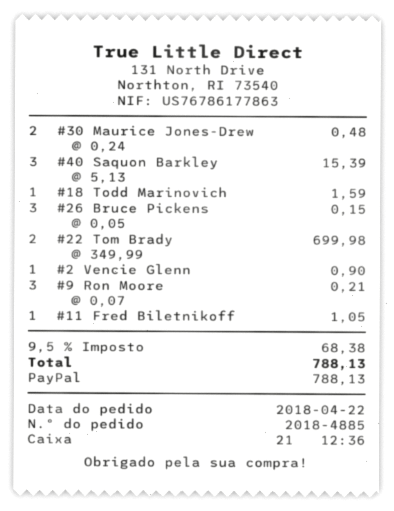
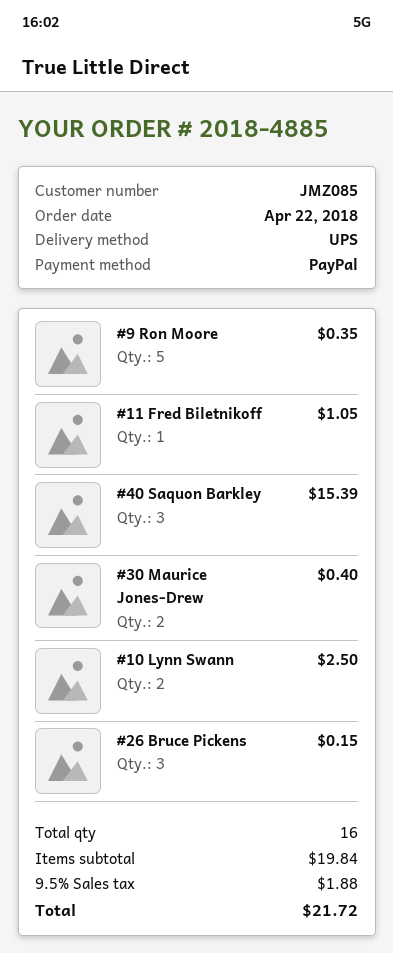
#30 Maurice Jones-Drew: 2 for 0.48 -> 2 for 0.40
#18 Todd Marinovich: 1 for 1.59 -> none
#22 Tom Brady: 2 for 699.98 -> none
#2 Vencie Glenn: 1 for 0.90 -> none
#9 Ron Moore: 3 for 0.21 -> 5 for 0.35
#10 Lynn Swann: none -> 2 for 2.50
tax: 9.5% = 68.38 -> 9.5% = 1.88
total: 788.13 -> 21.72

